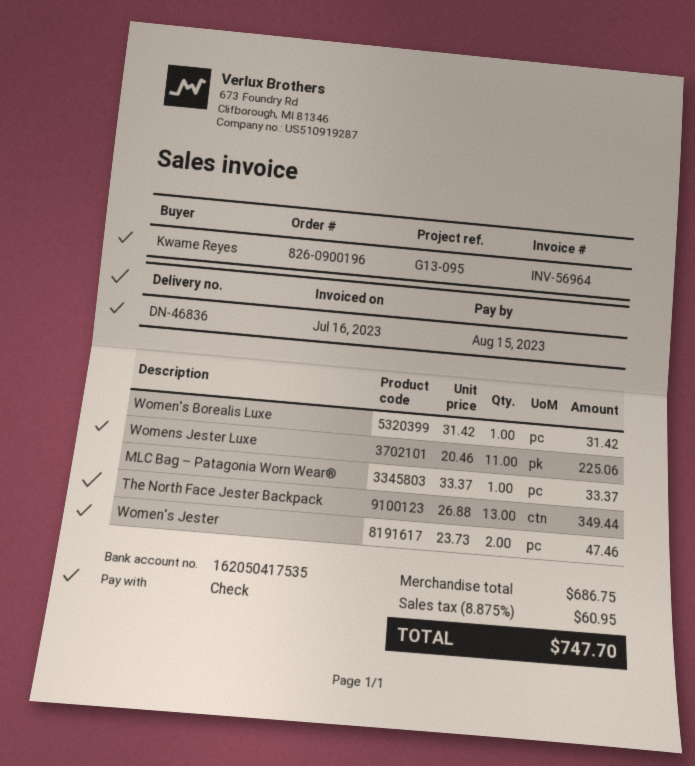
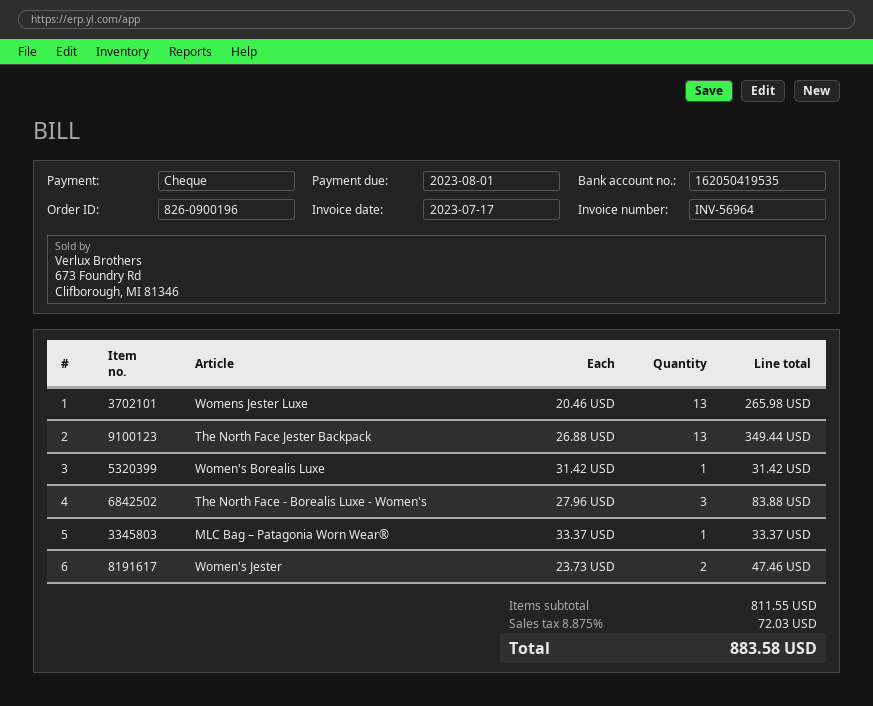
invoice date: 2023-07-16 -> 2023-07-17
due date: 2023-08-15 -> 2023-08-01
bank account: 162050417535 -> 162050419535
Womens Jester Luxe: 11 x 20.46 = 225.06 -> 13 x 20.46 = 265.98
The North Face - Borealis Luxe - Women's: none -> 3 x 27.96 = 83.88
subtotal: 686.75 -> 811.55
tax: 8.875% = 60.95 -> 8.875% = 72.03
total: 747.70 -> 883.58

